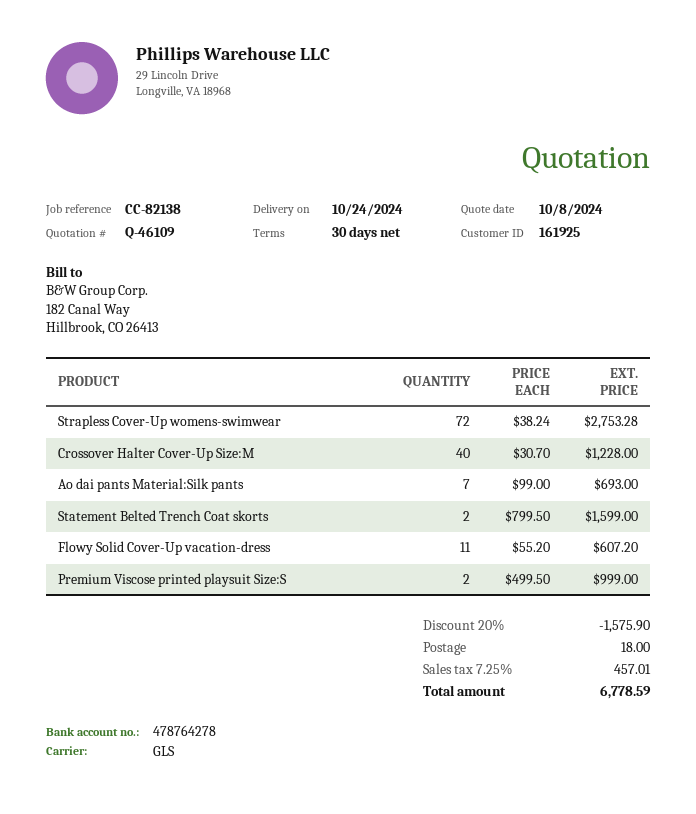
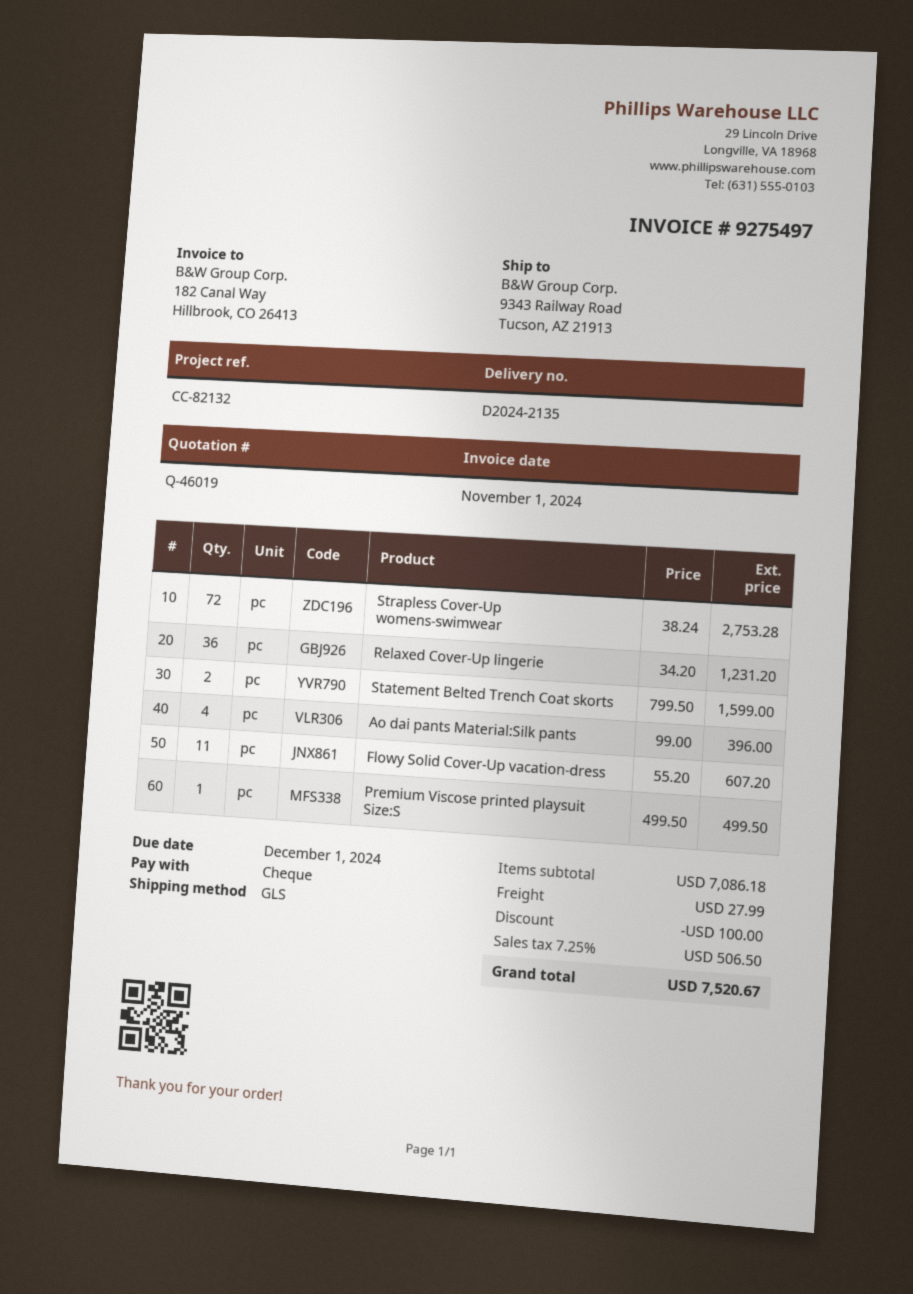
quote number: Q-46109 -> Q-46019
reference: CC-82138 -> CC-82132
Crossover Halter Cover-Up Size:M: 40 x 30.70 = 1228.00 -> none
Ao dai pants Material:Silk pants: 7 x 99.00 = 693.00 -> 4 x 99.00 = 396.00
Premium Viscose printed playsuit Size:S: 2 x 499.50 = 999.00 -> 1 x 499.50 = 499.50
Relaxed Cover-Up lingerie: none -> 36 x 34.20 = 1231.20
discount: 1575.90 -> 100.00
shipping: 18.00 -> 27.99
tax: 7.25% = 457.01 -> 7.25% = 506.50
total: 6778.59 -> 7520.67

